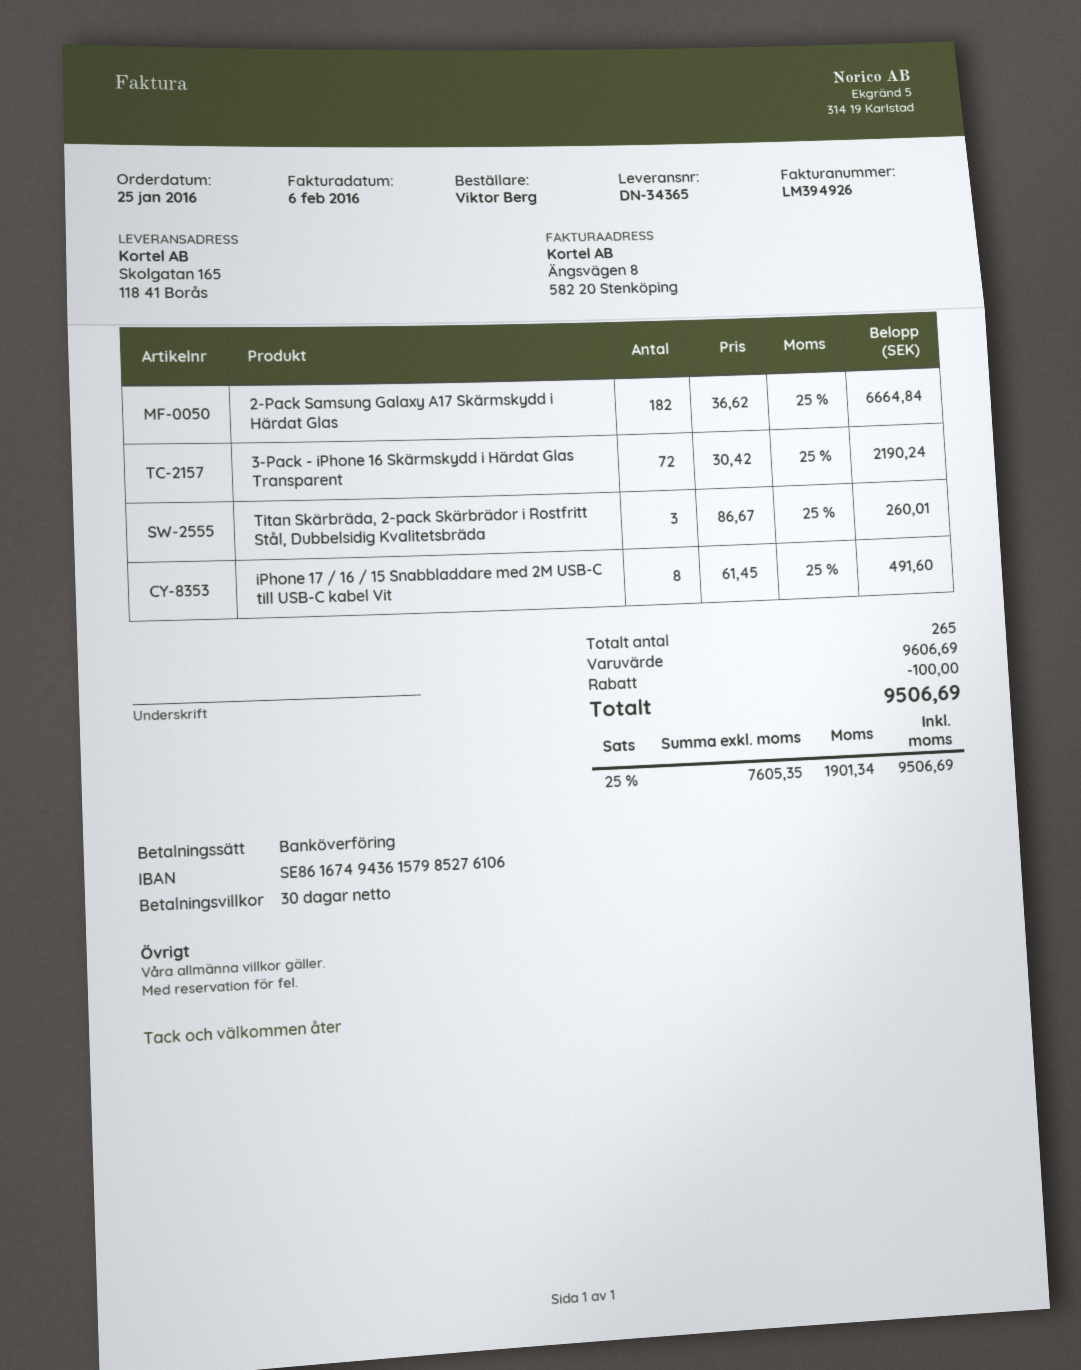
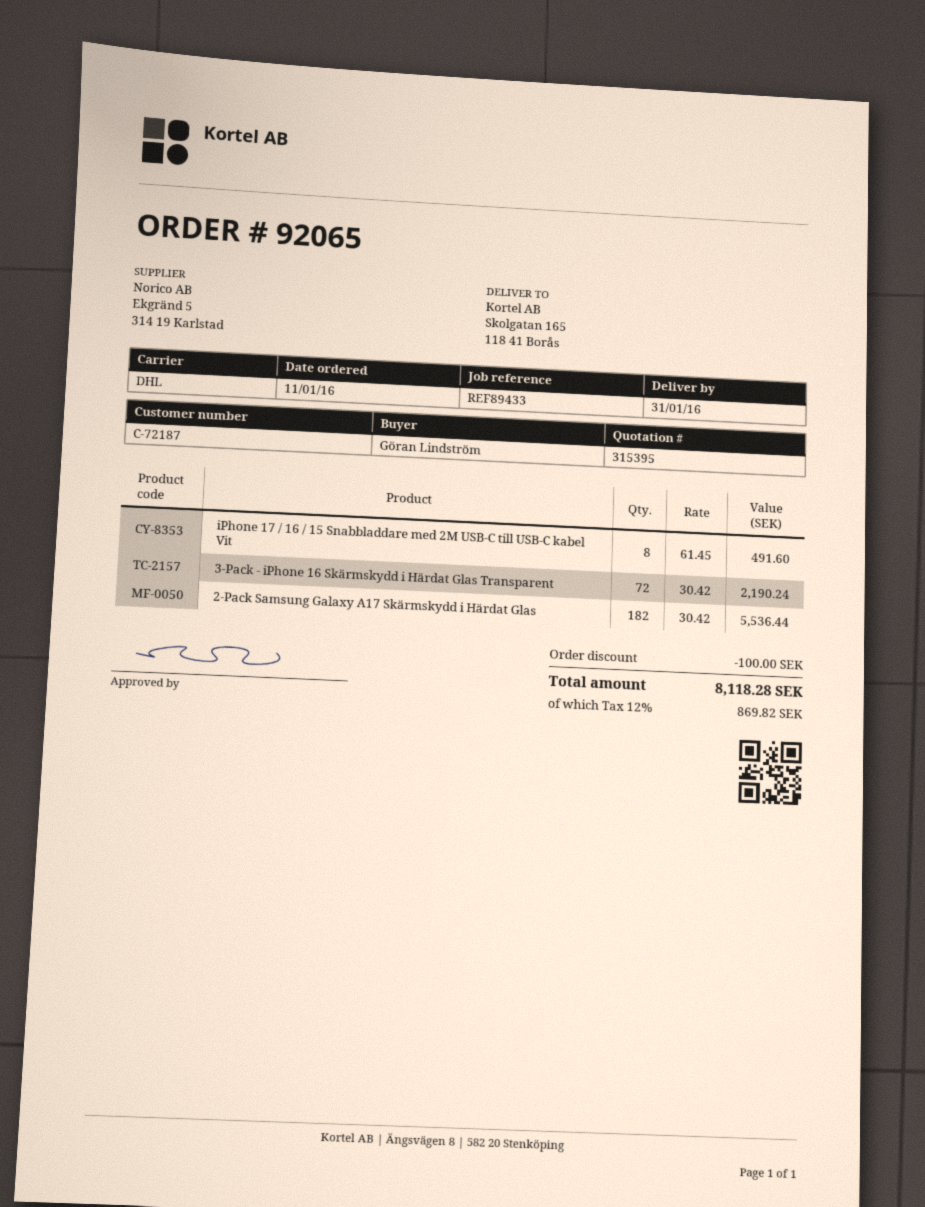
order date: 2016-01-25 -> 2016-01-11
ordered by: Viktor Berg -> Göran Lindström
2-Pack Samsung Galaxy A17 Skärmskydd i Härdat Glas: 182 x 36.62 = 6664.84 -> 182 x 30.42 = 5536.44
Titan Skärbräda, 2-pack Skärbrädor i Rostfritt Stål, Dubbelsidig Kvalitetsbräda: 3 x 86.67 = 260.01 -> none
tax: 25% = 1901.34 -> 12% = 869.82
total: 9506.69 -> 8118.28

